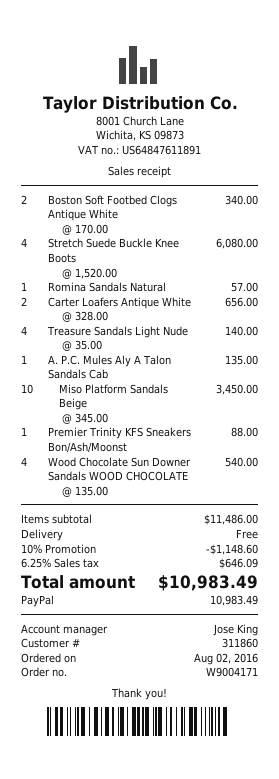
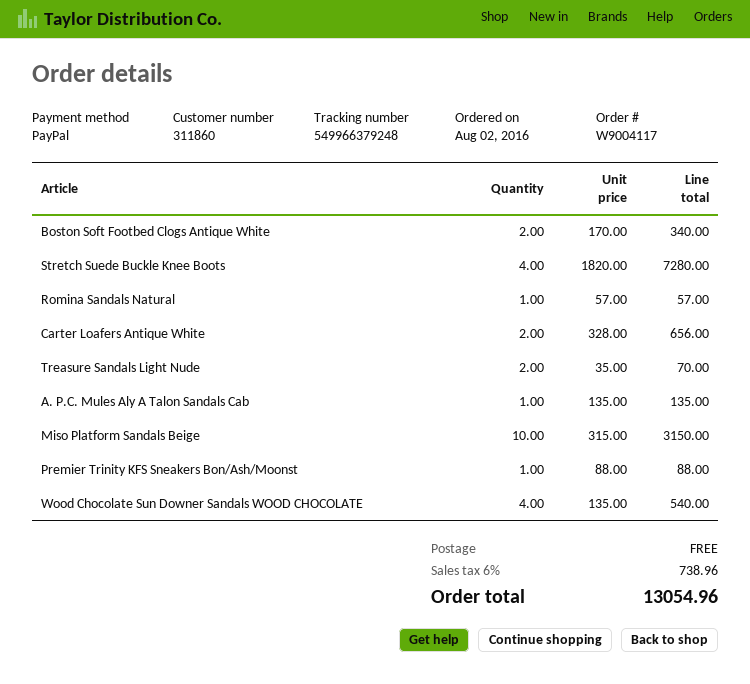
order number: W9004171 -> W9004117
Stretch Suede Buckle Knee Boots: 4 x 1520.00 = 6080.00 -> 4 x 1820.00 = 7280.00
Treasure Sandals Light Nude: 4 x 35.00 = 140.00 -> 2 x 35.00 = 70.00
Miso Platform Sandals Beige: 10 x 345.00 = 3450.00 -> 10 x 315.00 = 3150.00
discount: 10% = 1148.60 -> none
tax: 6.25% = 646.09 -> 6% = 738.96
total: 10983.49 -> 13054.96

